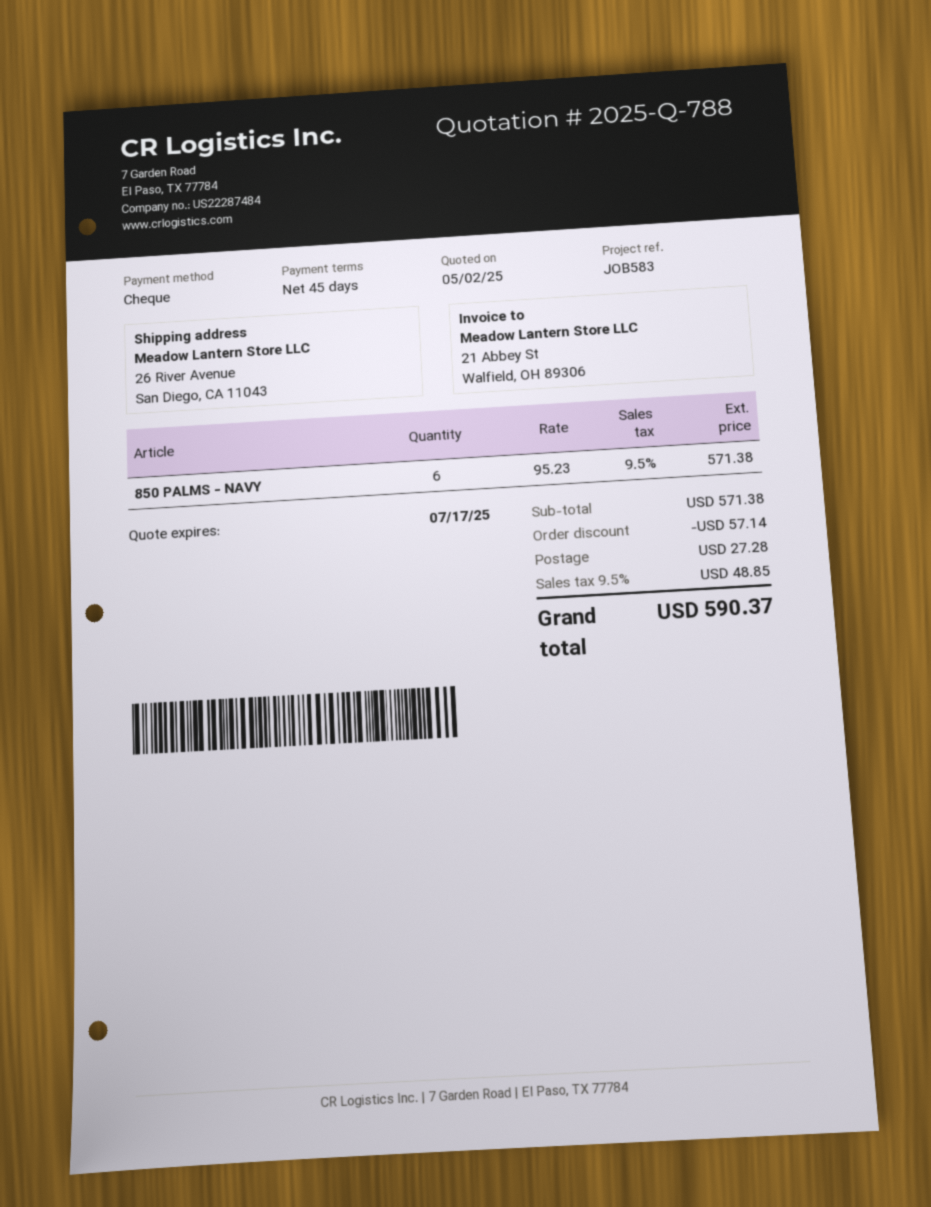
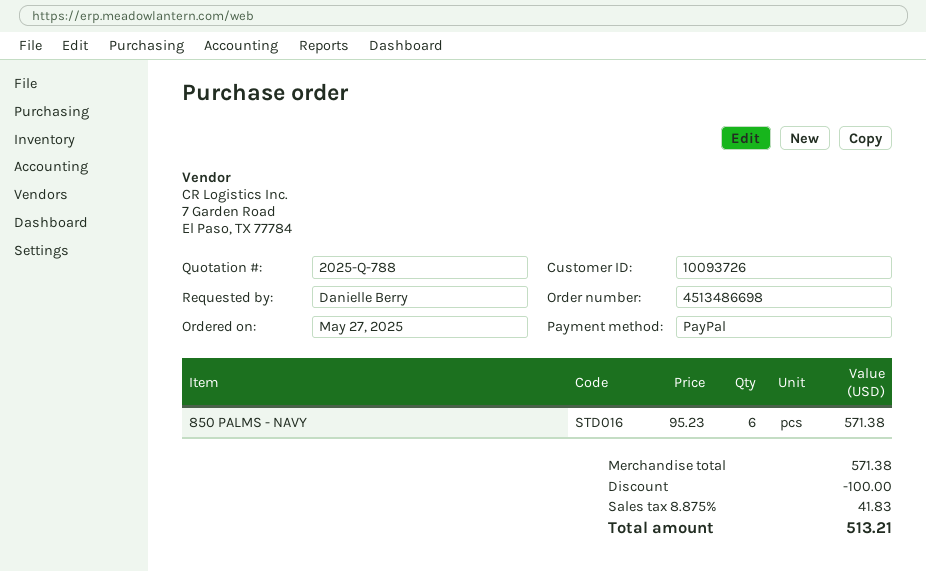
payment method: cheque -> PayPal
discount: 57.14 -> 100.00
shipping: 27.28 -> none
tax: 9.5% = 48.85 -> 8.875% = 41.83
total: 590.37 -> 513.21

